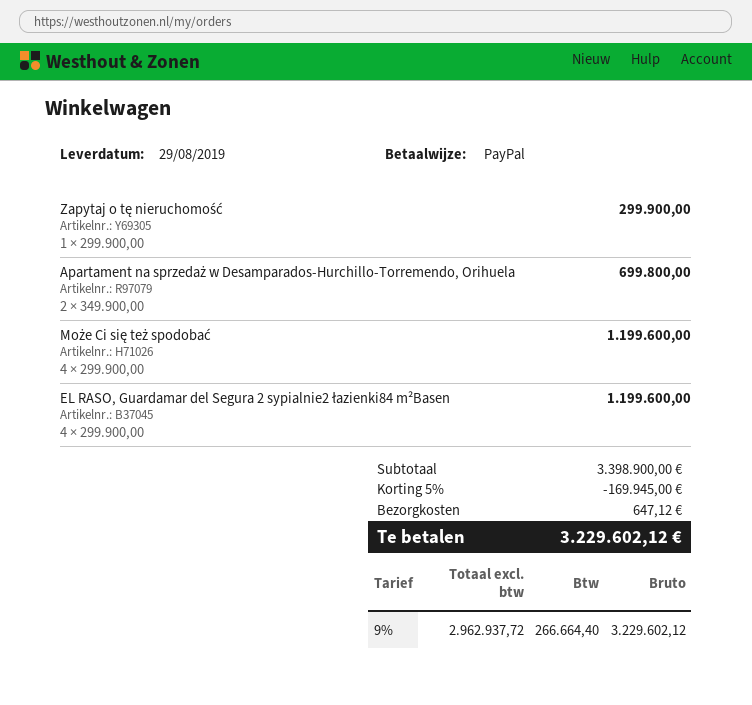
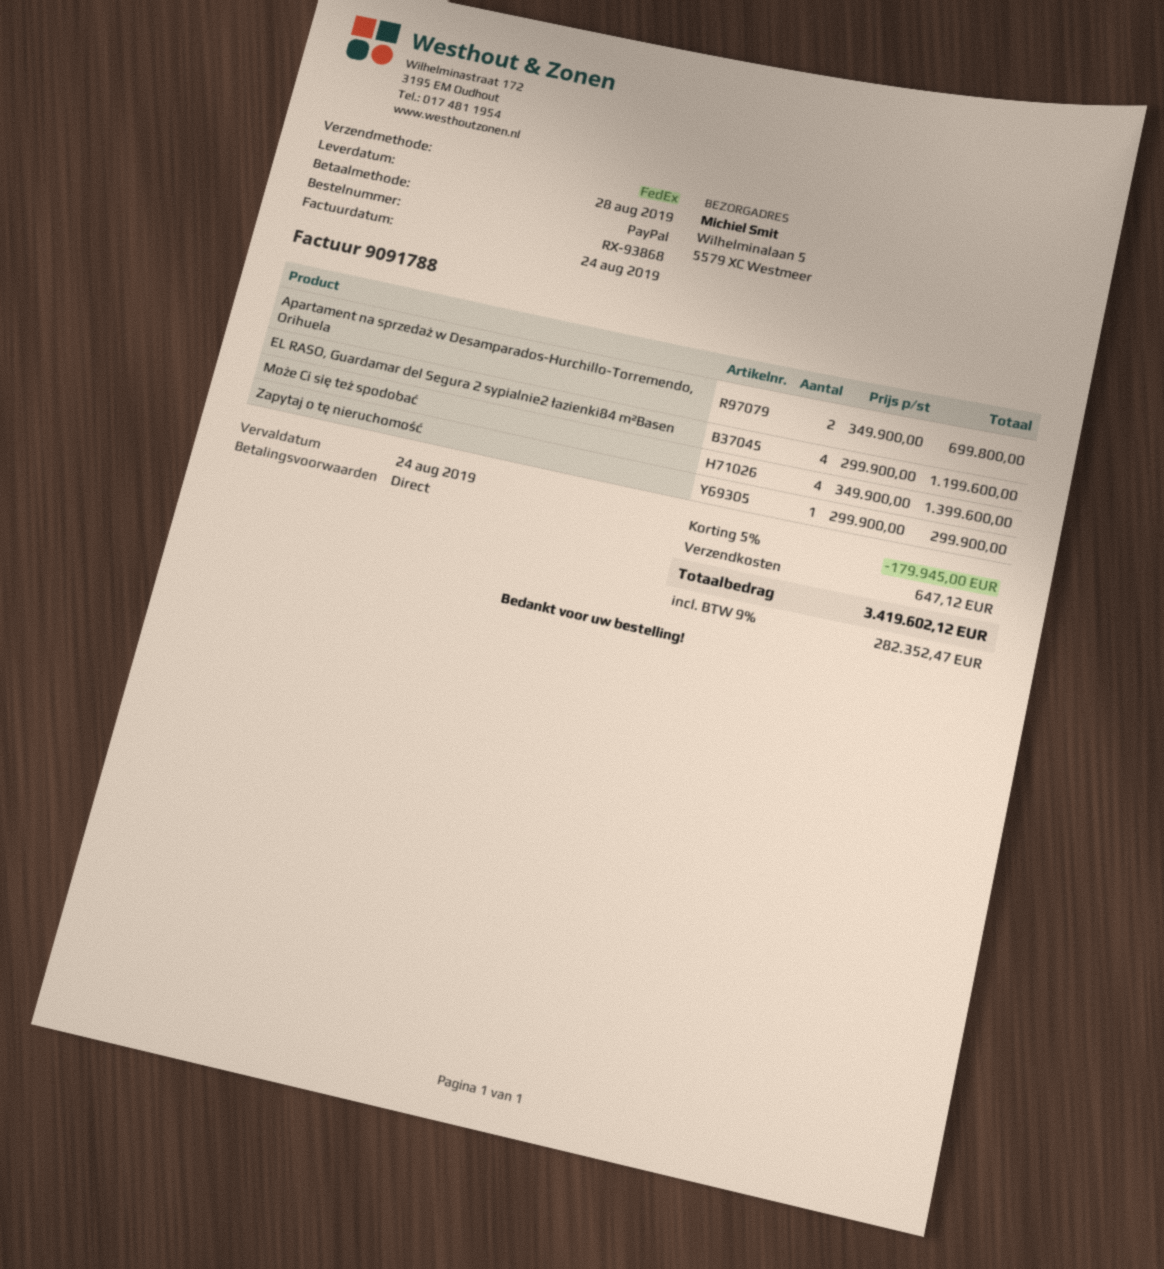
delivery date: 2019-08-29 -> 2019-08-28
Może Ci się też spodobać: 4 x 299900.00 = 1199600.00 -> 4 x 349900.00 = 1399600.00
discount: 5% = 169945.00 -> 5% = 179945.00
tax: 9% = 266664.40 -> 9% = 282352.47
total: 3229602.12 -> 3419602.12

